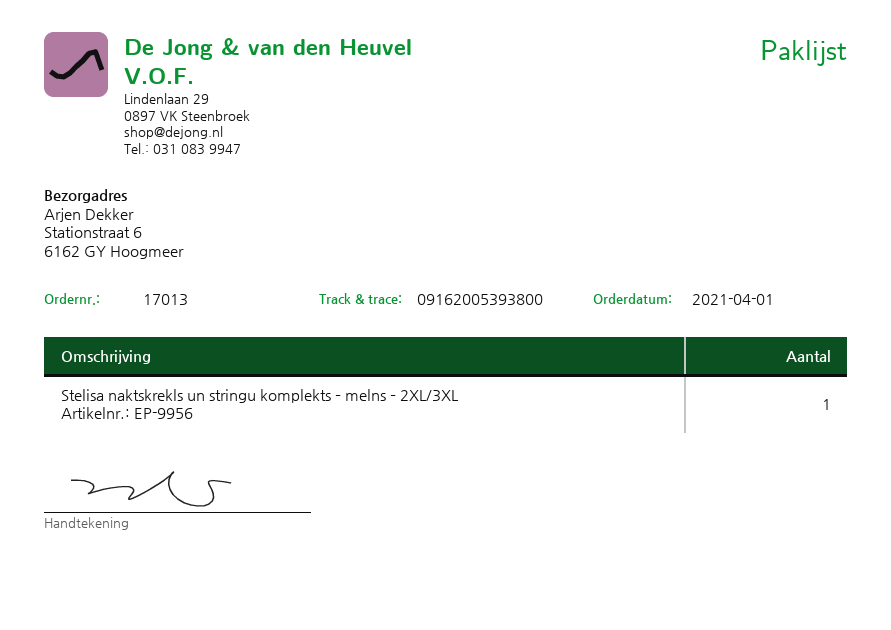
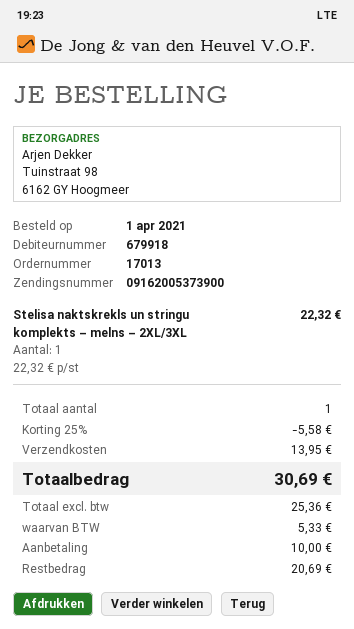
tracking number: 09162005393800 -> 09162005373900
ship to: Stationstraat 6, 6162 GY Hoogmeer -> Tuinstraat 98, 6162 GY Hoogmeer

